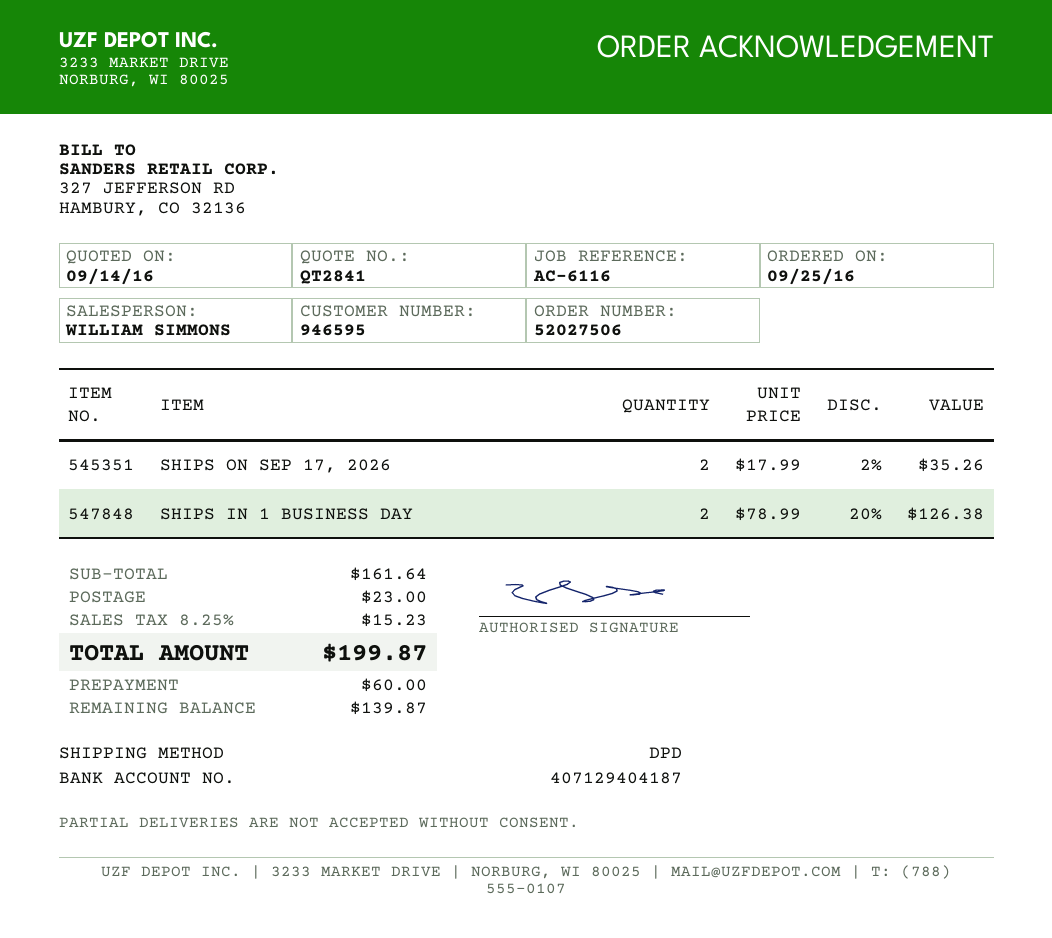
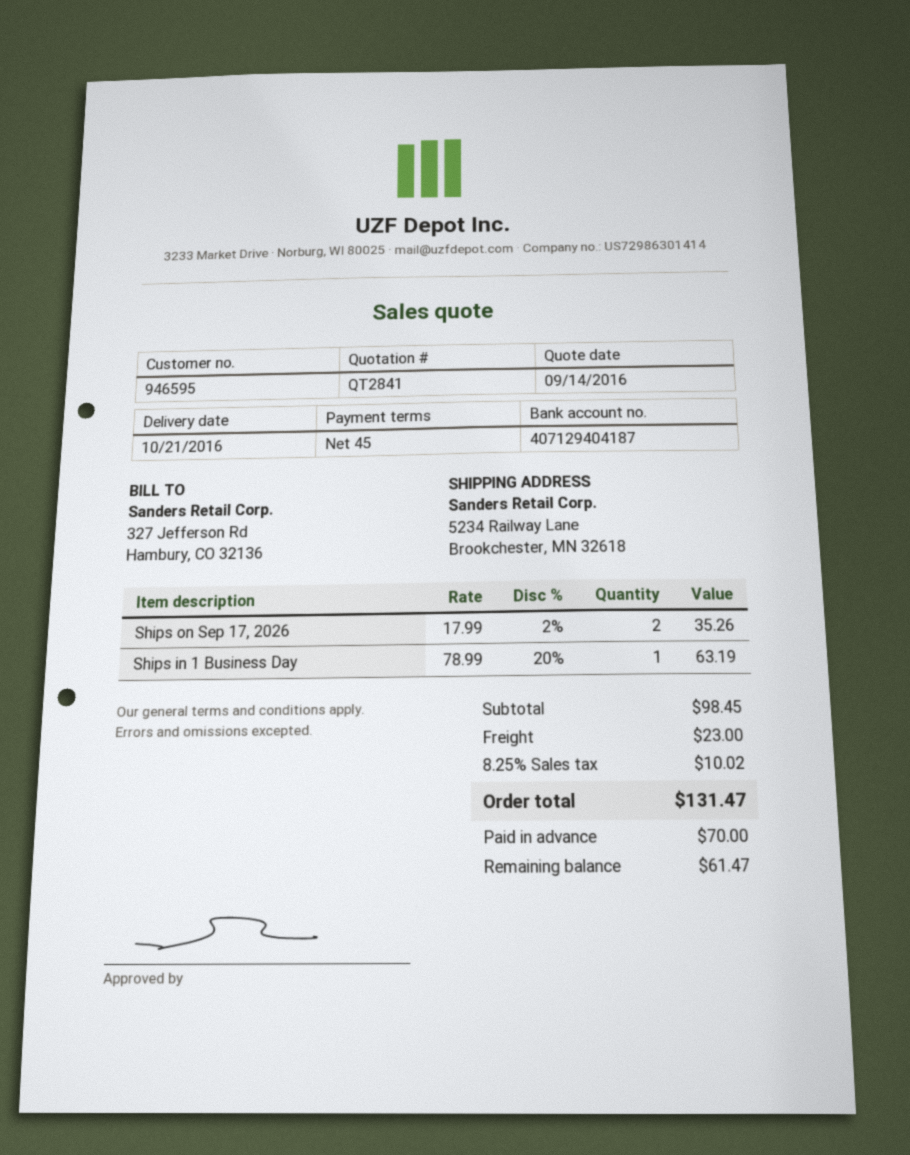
SHIPS IN 1 BUSINESS DAY: 2 x 78.99 - 20% = 126.38 -> 1 x 78.99 - 20% = 63.19
subtotal: 161.64 -> 98.45
tax: 8.25% = 15.23 -> 8.25% = 10.02
total: 199.87 -> 131.47
deposit: 60.00 -> 70.00
balance: 139.87 -> 61.47

